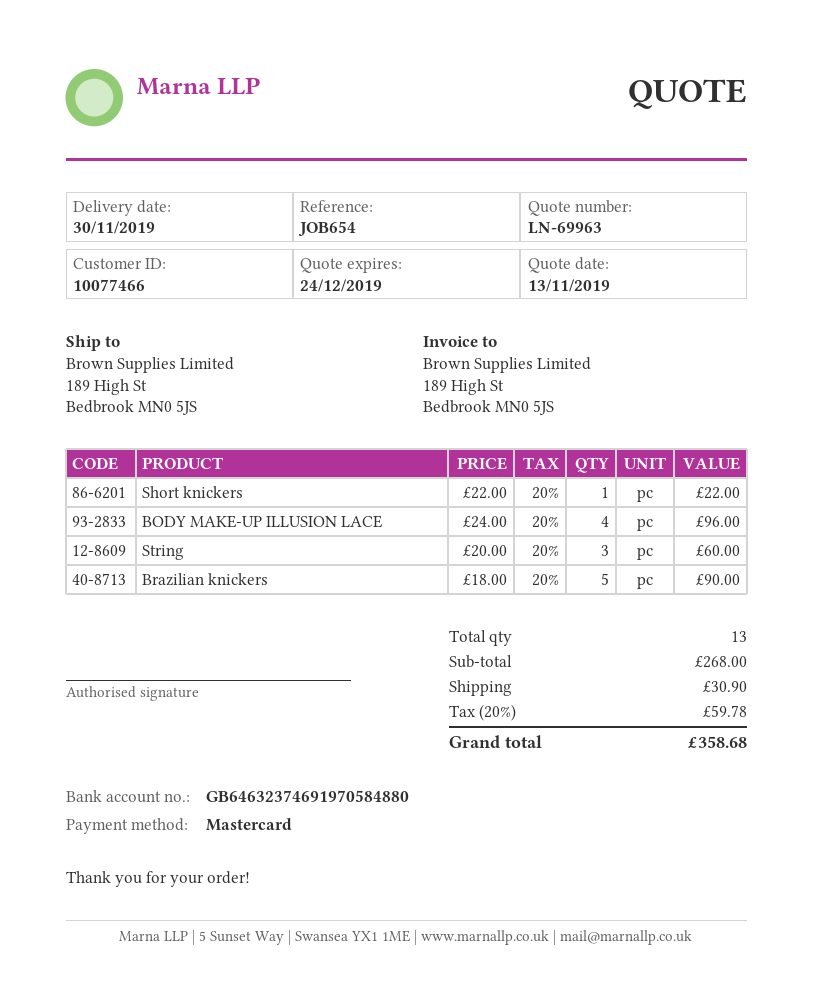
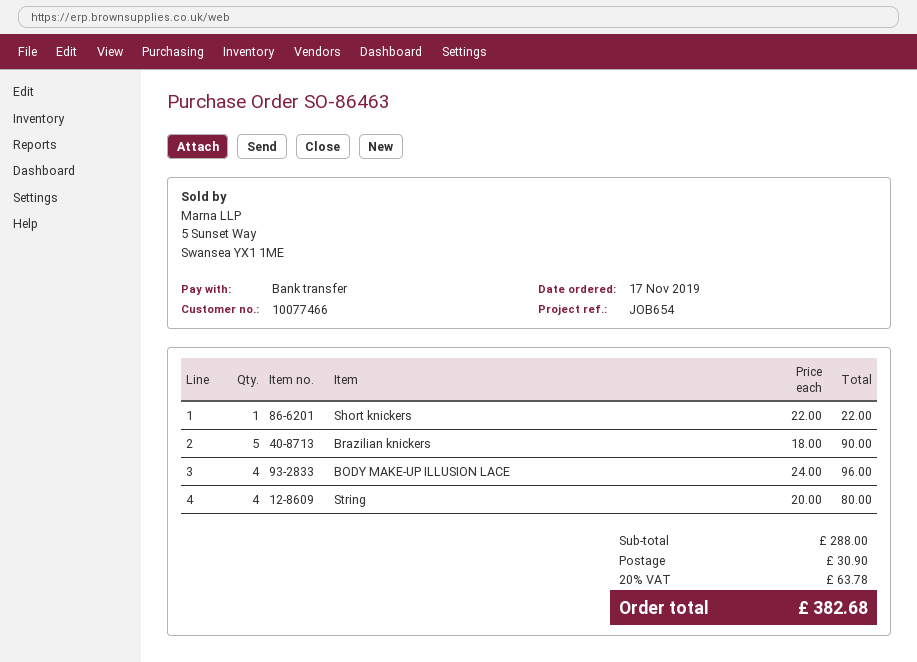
payment method: Mastercard -> bank transfer
String: 3 x 20.00 = 60.00 -> 4 x 20.00 = 80.00
subtotal: 268.00 -> 288.00
tax: 20% = 59.78 -> 20% = 63.78
total: 358.68 -> 382.68

